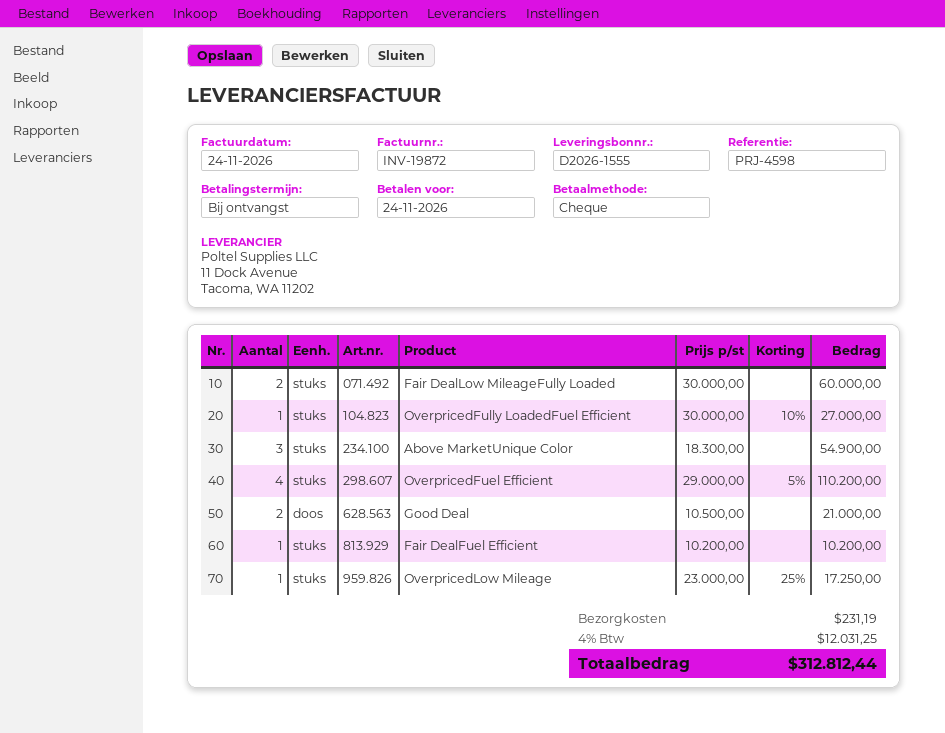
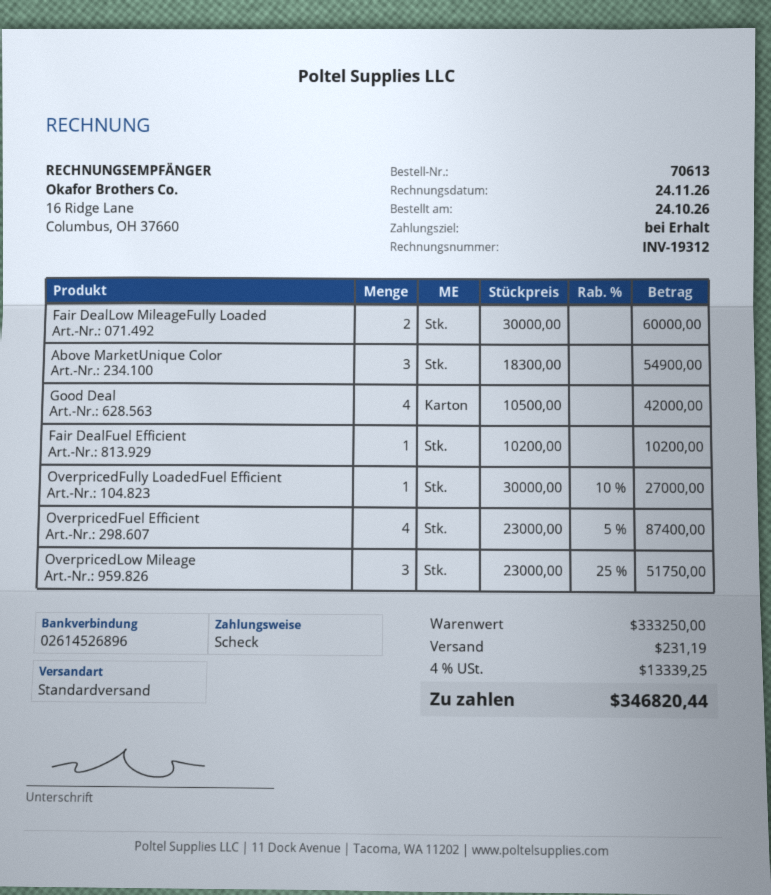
invoice number: INV-19872 -> INV-19312
OverpricedFuel Efficient: 4 x 29000.00 - 5% = 110200.00 -> 4 x 23000.00 - 5% = 87400.00
Good Deal: 2 x 10500.00 = 21000.00 -> 4 x 10500.00 = 42000.00
OverpricedLow Mileage: 1 x 23000.00 - 25% = 17250.00 -> 3 x 23000.00 - 25% = 51750.00
tax: 4% = 12031.25 -> 4% = 13339.25
total: 312812.44 -> 346820.44

